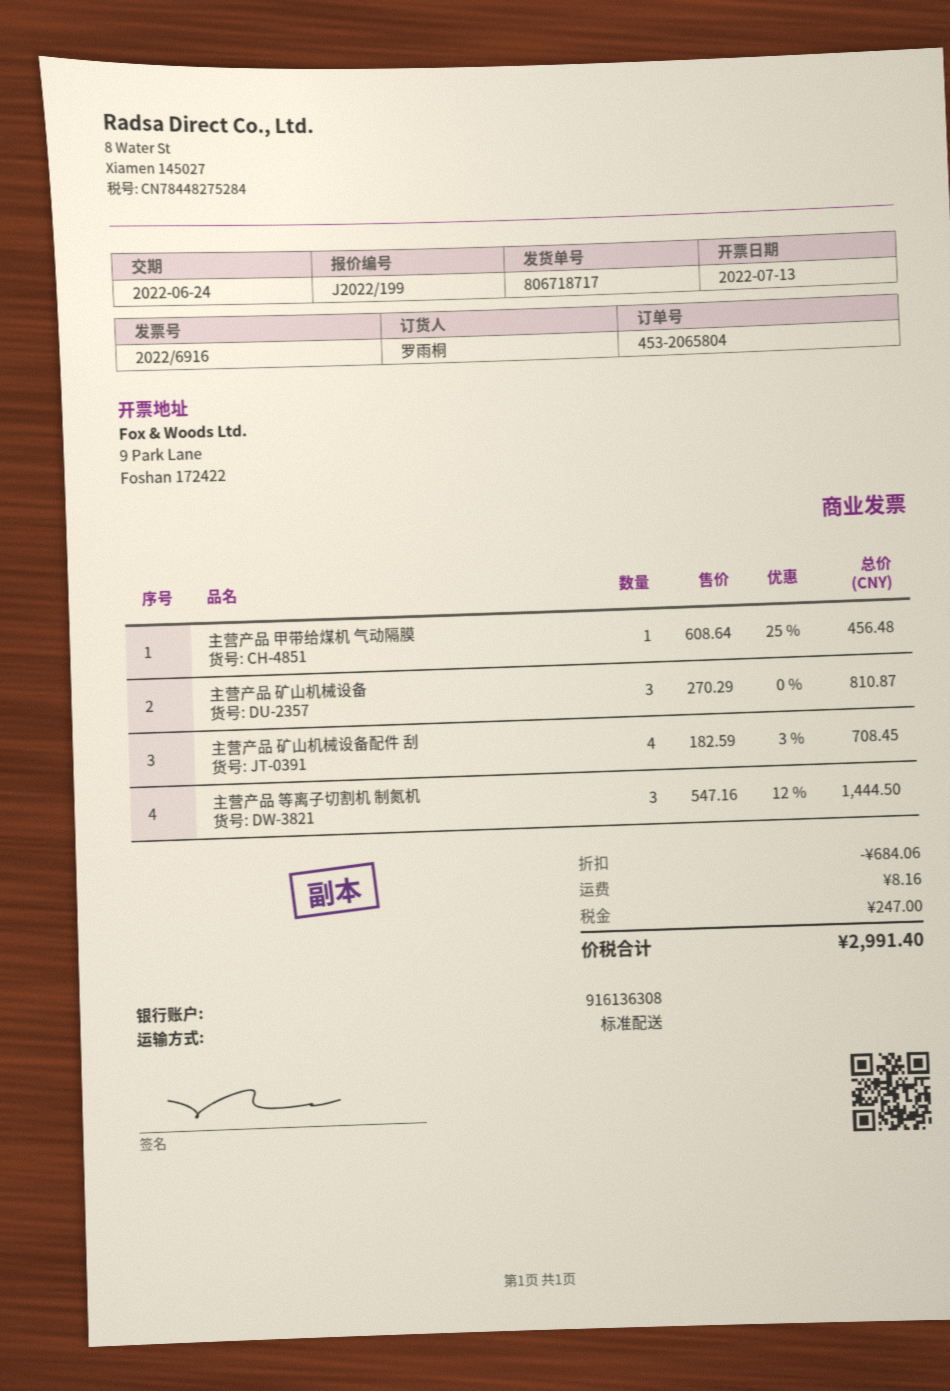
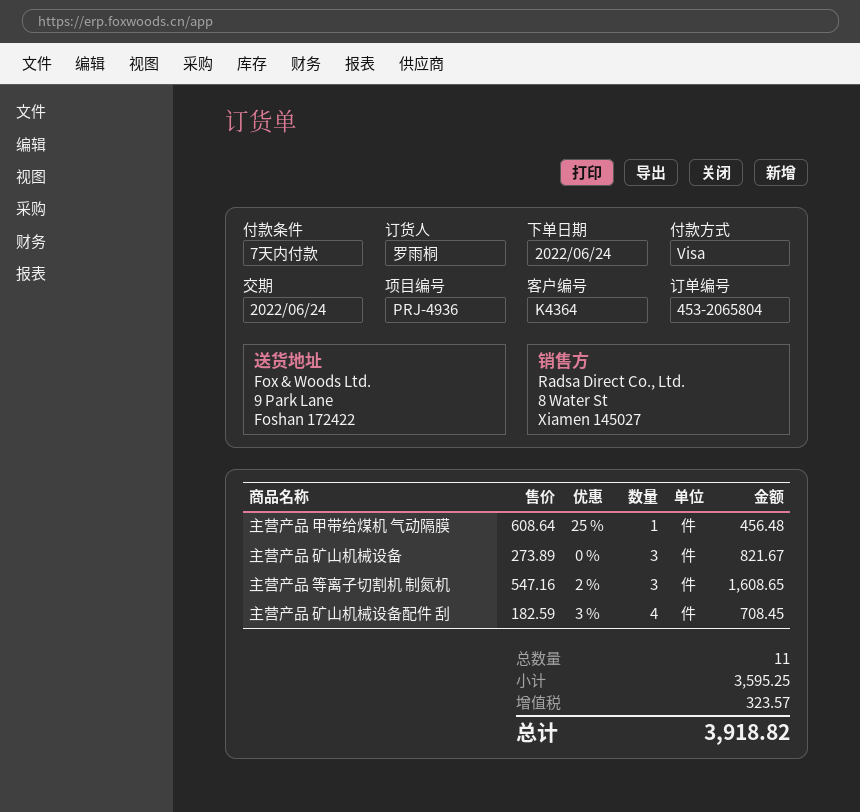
主营产品 矿山机械设备: 3 x 270.29 = 810.87 -> 3 x 273.89 = 821.67
主营产品 等离子切割机 制氮机: 3 x 547.16 - 12% = 1444.50 -> 3 x 547.16 - 2% = 1608.65
discount: 684.06 -> none
shipping: 8.16 -> none
tax: 247.00 -> 323.57
total: 2991.40 -> 3918.82

